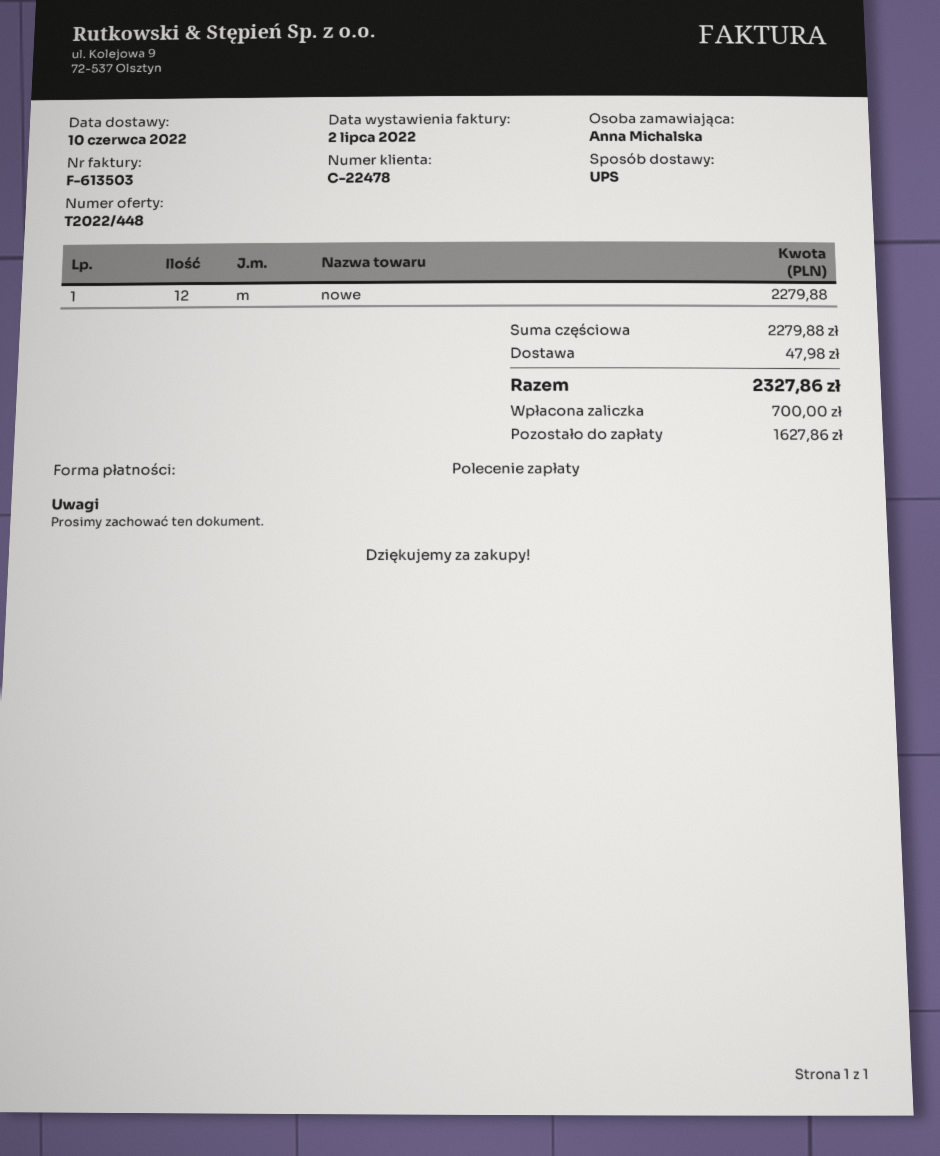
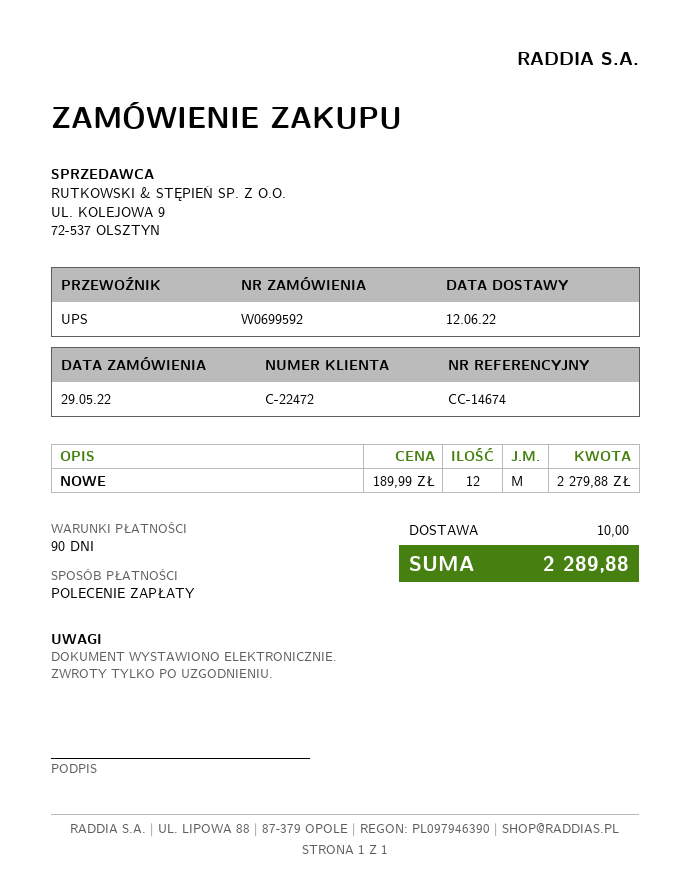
delivery date: 2022-06-10 -> 2022-06-12
customer number: C-22478 -> C-22472
shipping: 47.98 -> 10.00
total: 2327.86 -> 2289.88

